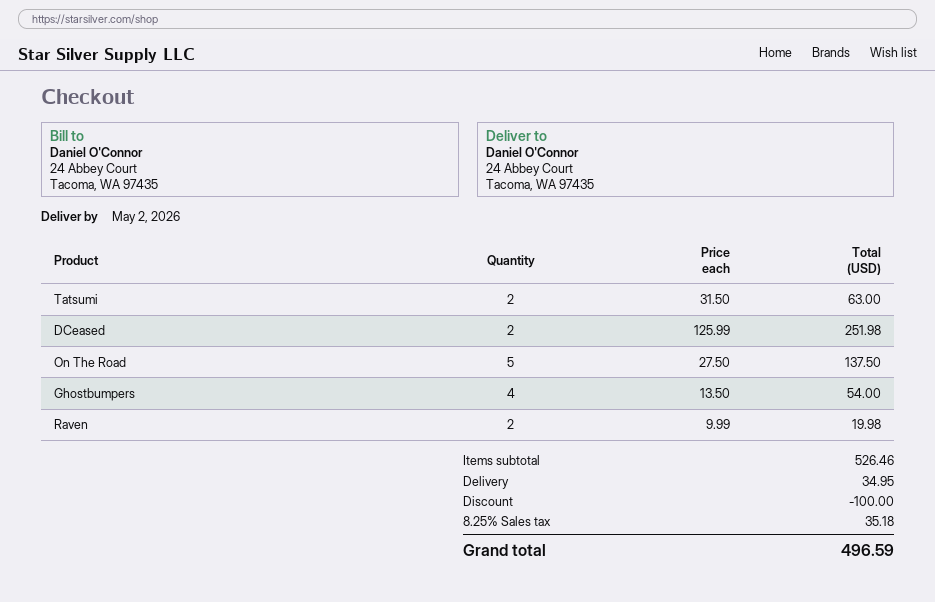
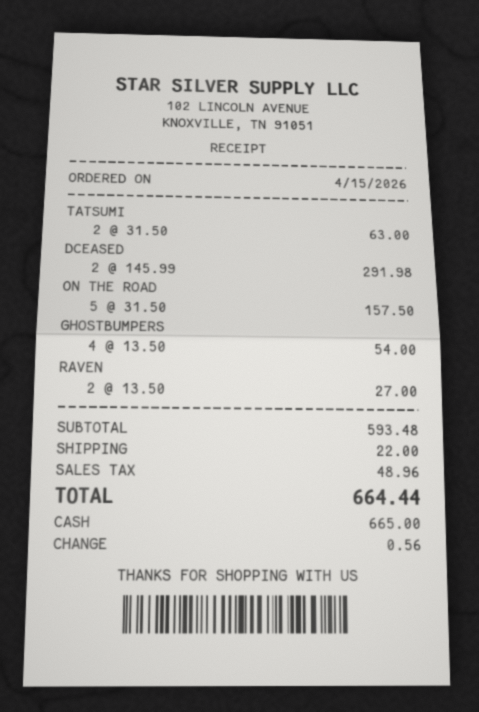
DCeased: 2 x 125.99 = 251.98 -> 2 x 145.99 = 291.98
On The Road: 5 x 27.50 = 137.50 -> 5 x 31.50 = 157.50
Raven: 2 x 9.99 = 19.98 -> 2 x 13.50 = 27.00
subtotal: 526.46 -> 593.48
discount: 100.00 -> none
shipping: 34.95 -> 22.00
tax: 35.18 -> 48.96
total: 496.59 -> 664.44

